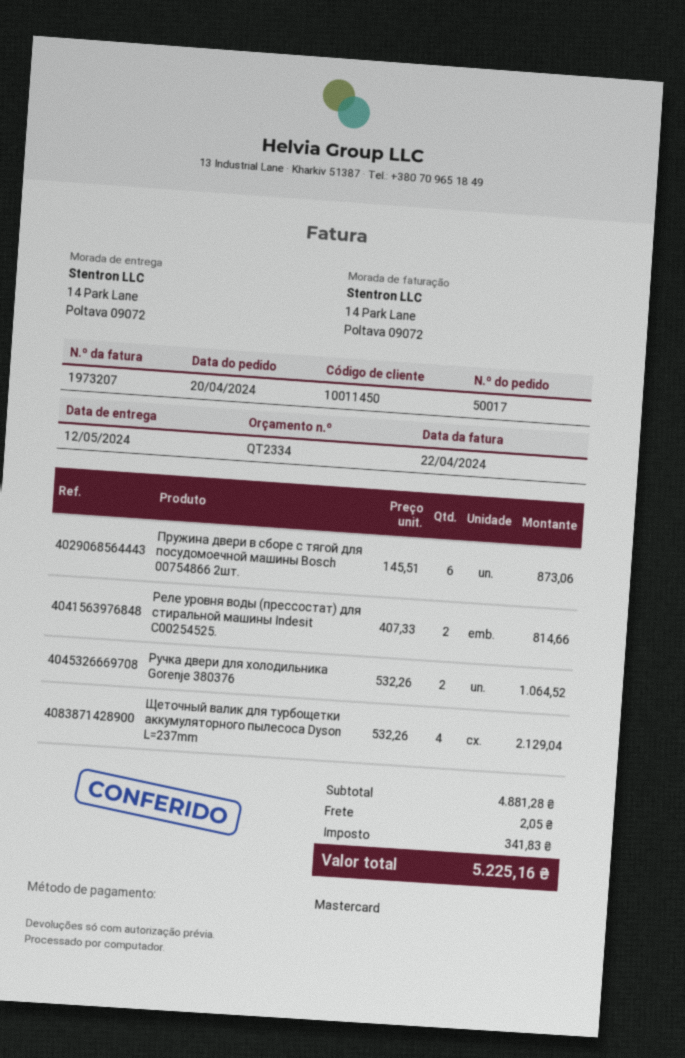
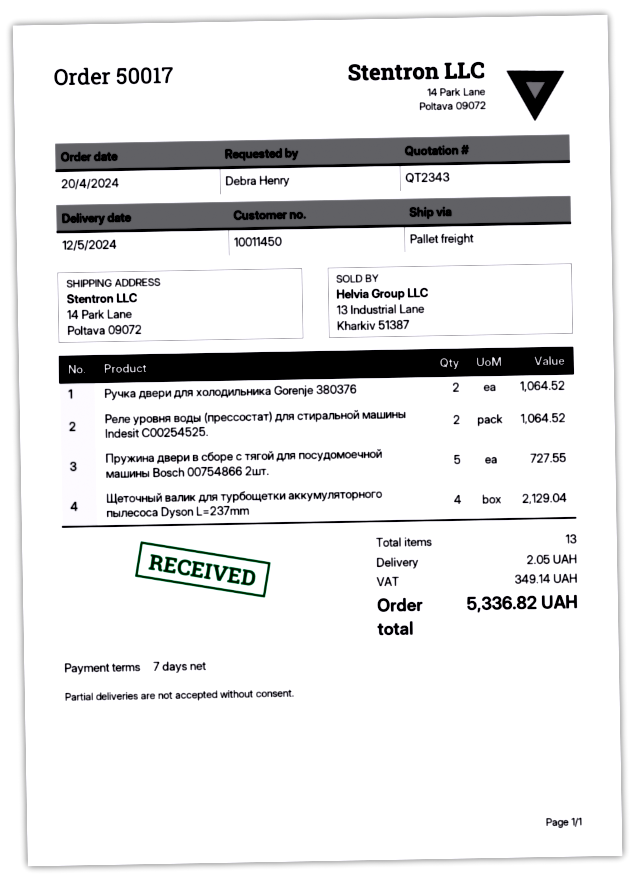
quote number: QT2334 -> QT2343
Пружина двери в сборе с тягой для посудомоечной машины Bosch 00754866 2шт.: 6 for 873.06 -> 5 for 727.55
Реле уровня воды (прессостат) для стиральной машины Indesit C00254525.: 2 for 814.66 -> 2 for 1064.52
tax: 341.83 -> 349.14
total: 5225.16 -> 5336.82

